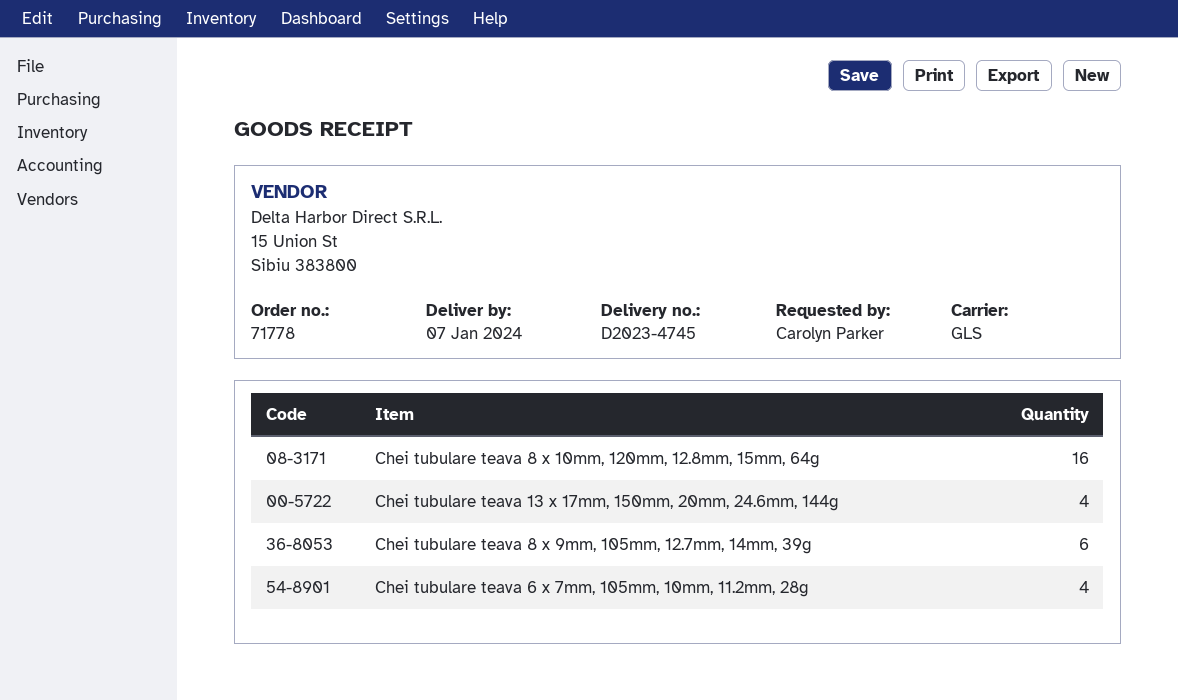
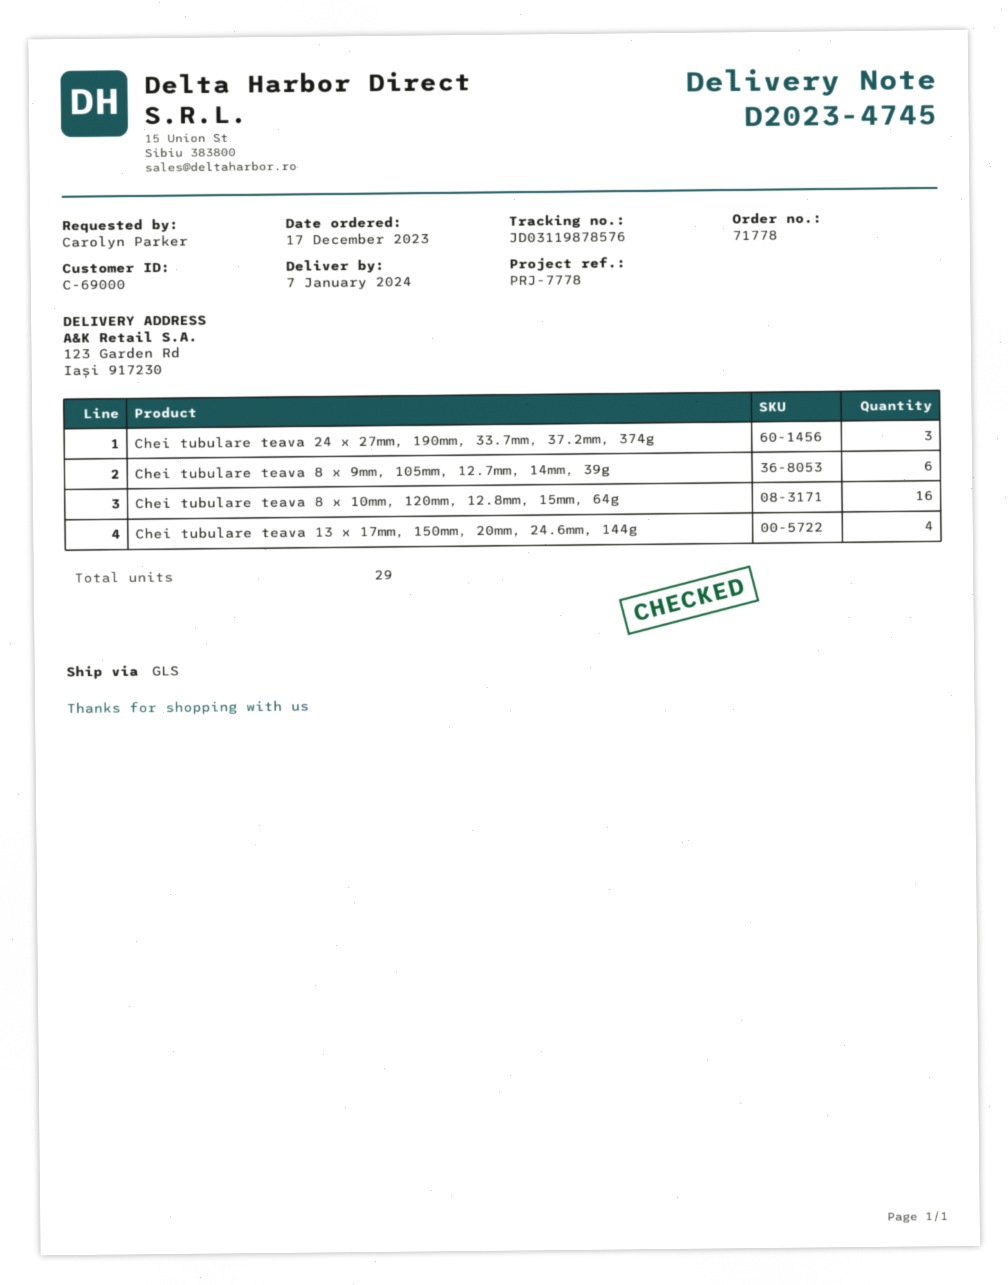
Chei tubulare teava 6 x 7mm, 105mm, 10mm, 11.2mm, 28g: 4 -> none
Chei tubulare teava 24 x 27mm, 190mm, 33.7mm, 37.2mm, 374g: none -> 3

